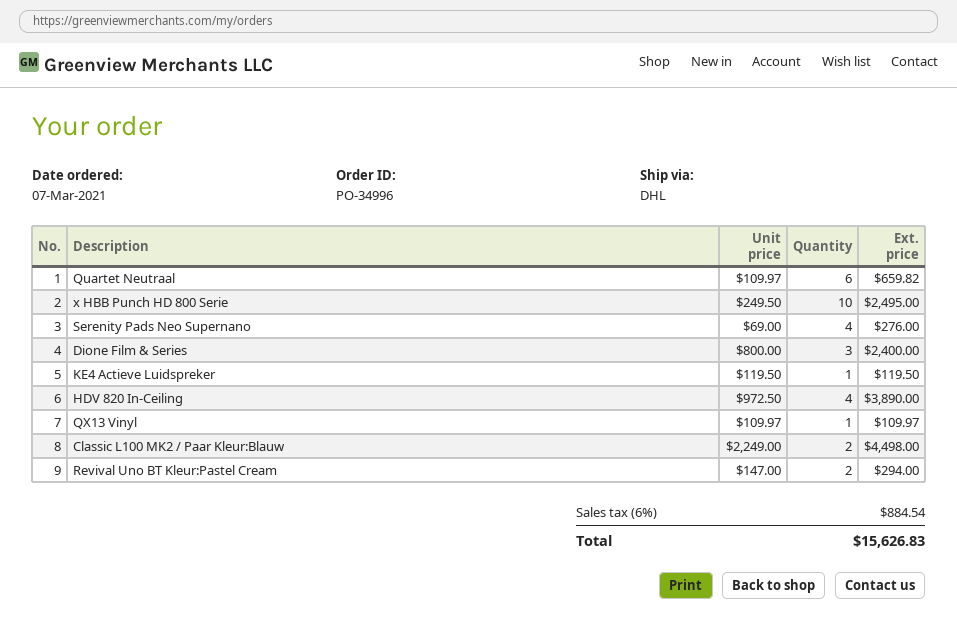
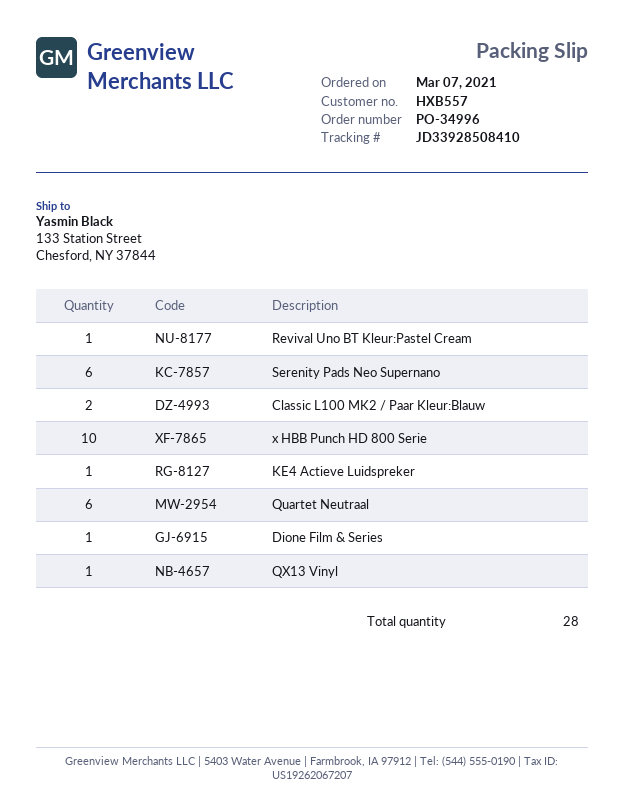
Serenity Pads Neo Supernano: 4 -> 6
Dione Film & Series: 3 -> 1
HDV 820 In-Ceiling: 4 -> none
Revival Uno BT Kleur:Pastel Cream: 2 -> 1

